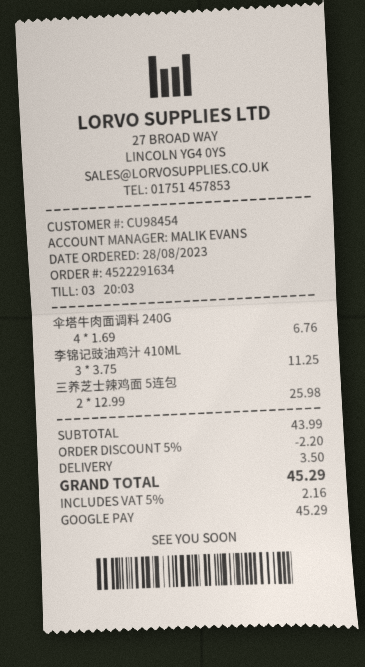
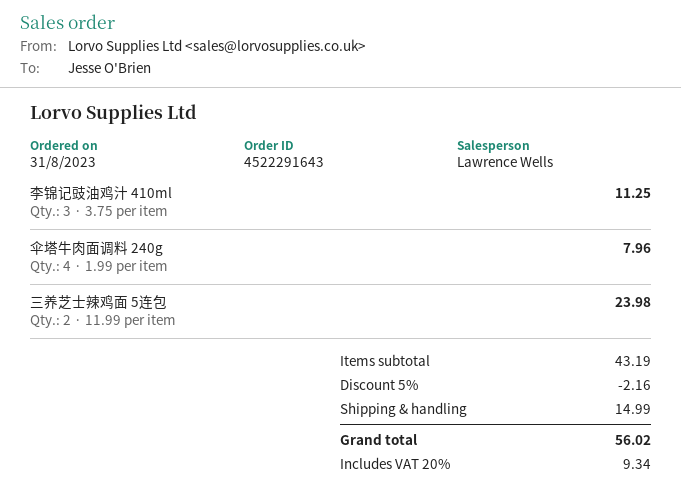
order number: 4522291634 -> 4522291643
order date: 2023-08-28 -> 2023-08-31
sales rep: MALIK EVANS -> Lawrence Wells
伞塔牛肉面调料 240G: 4 x 1.69 = 6.76 -> 4 x 1.99 = 7.96
三养芝士辣鸡面 5连包: 2 x 12.99 = 25.98 -> 2 x 11.99 = 23.98
subtotal: 43.99 -> 43.19
discount: 5% = 2.20 -> 5% = 2.16
shipping: 3.50 -> 14.99
tax: 5% = 2.16 -> 20% = 9.34
total: 45.29 -> 56.02

